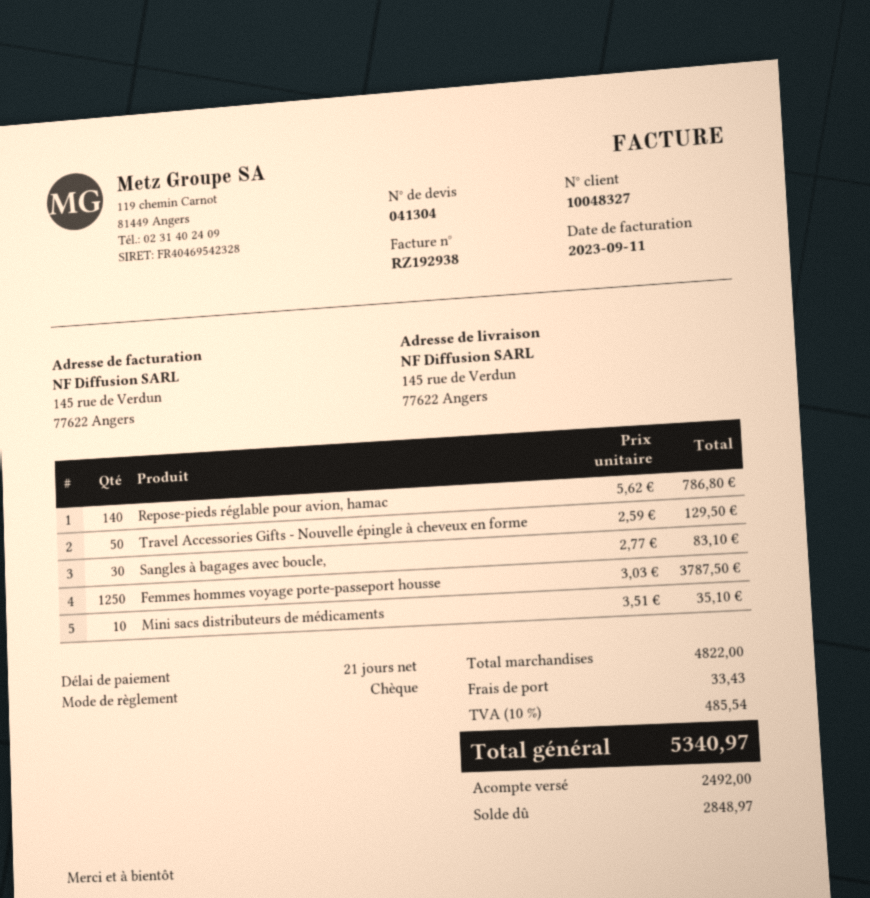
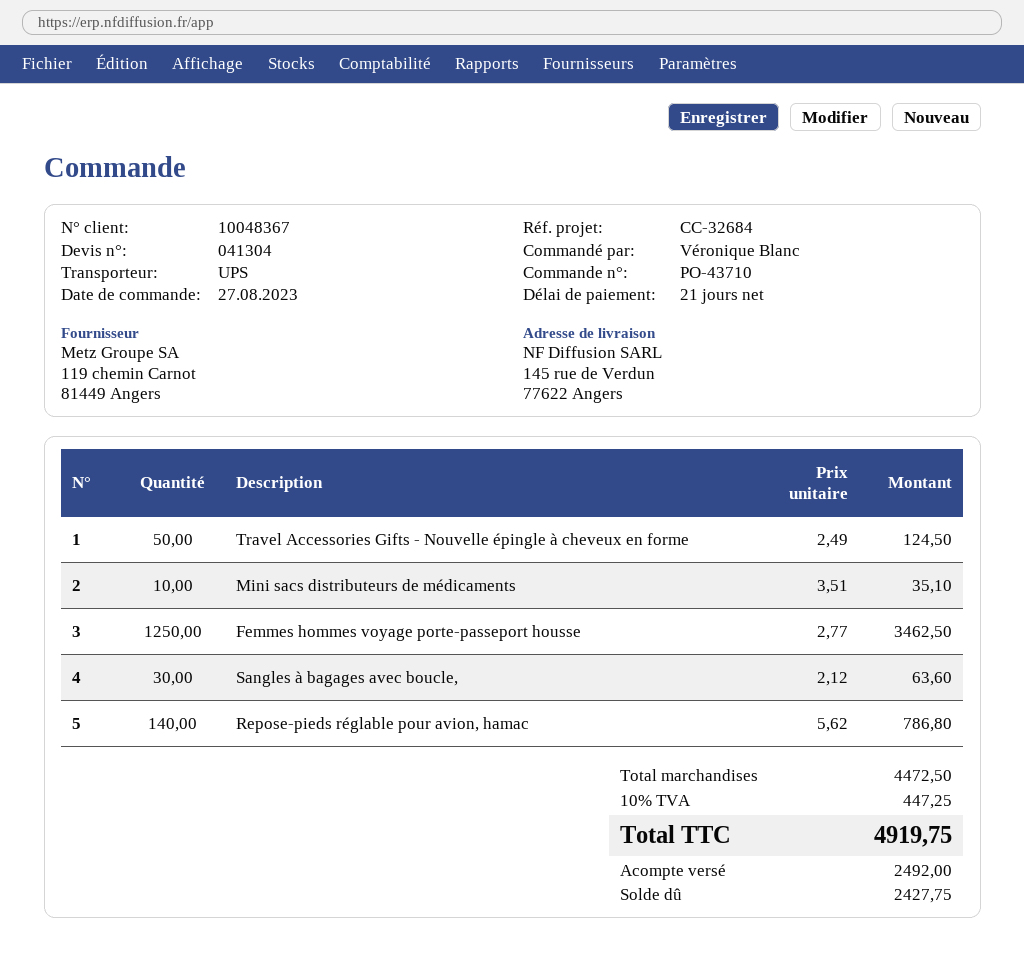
customer number: 10048327 -> 10048367
Travel Accessories Gifts - Nouvelle épingle à cheveux en forme: 50 x 2.59 = 129.50 -> 50 x 2.49 = 124.50
Sangles à bagages avec boucle,: 30 x 2.77 = 83.10 -> 30 x 2.12 = 63.60
Femmes hommes voyage porte-passeport housse: 1250 x 3.03 = 3787.50 -> 1250 x 2.77 = 3462.50
subtotal: 4822.00 -> 4472.50
shipping: 33.43 -> none
tax: 10% = 485.54 -> 10% = 447.25
total: 5340.97 -> 4919.75
balance: 2848.97 -> 2427.75

